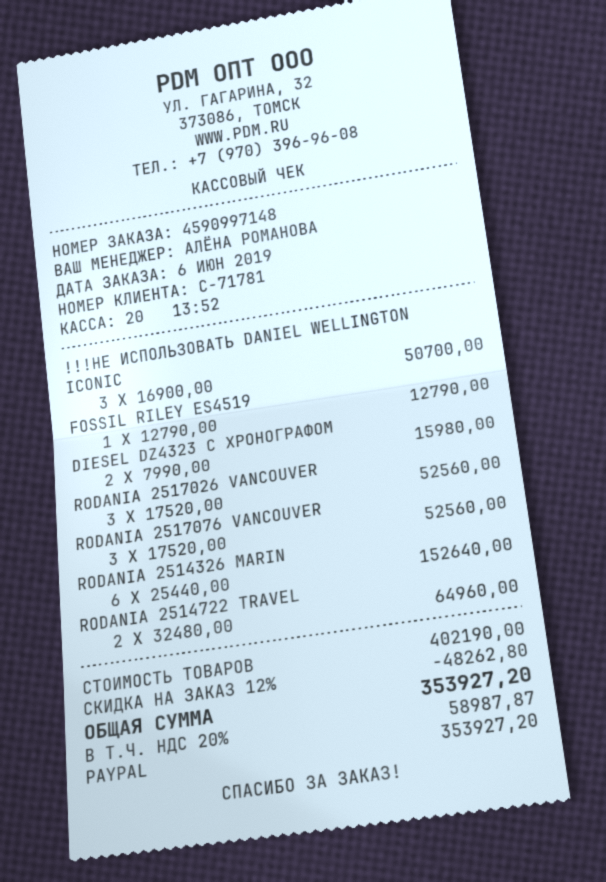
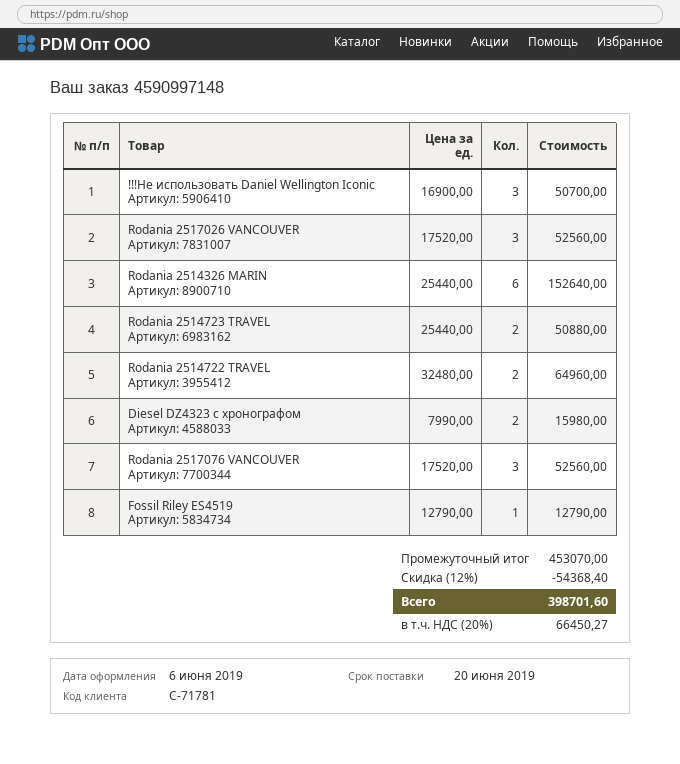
Rodania 2514723 TRAVEL: none -> 2 x 25440.00 = 50880.00
subtotal: 402190.00 -> 453070.00
discount: 12% = 48262.80 -> 12% = 54368.40
tax: 20% = 58987.87 -> 20% = 66450.27
total: 353927.20 -> 398701.60

